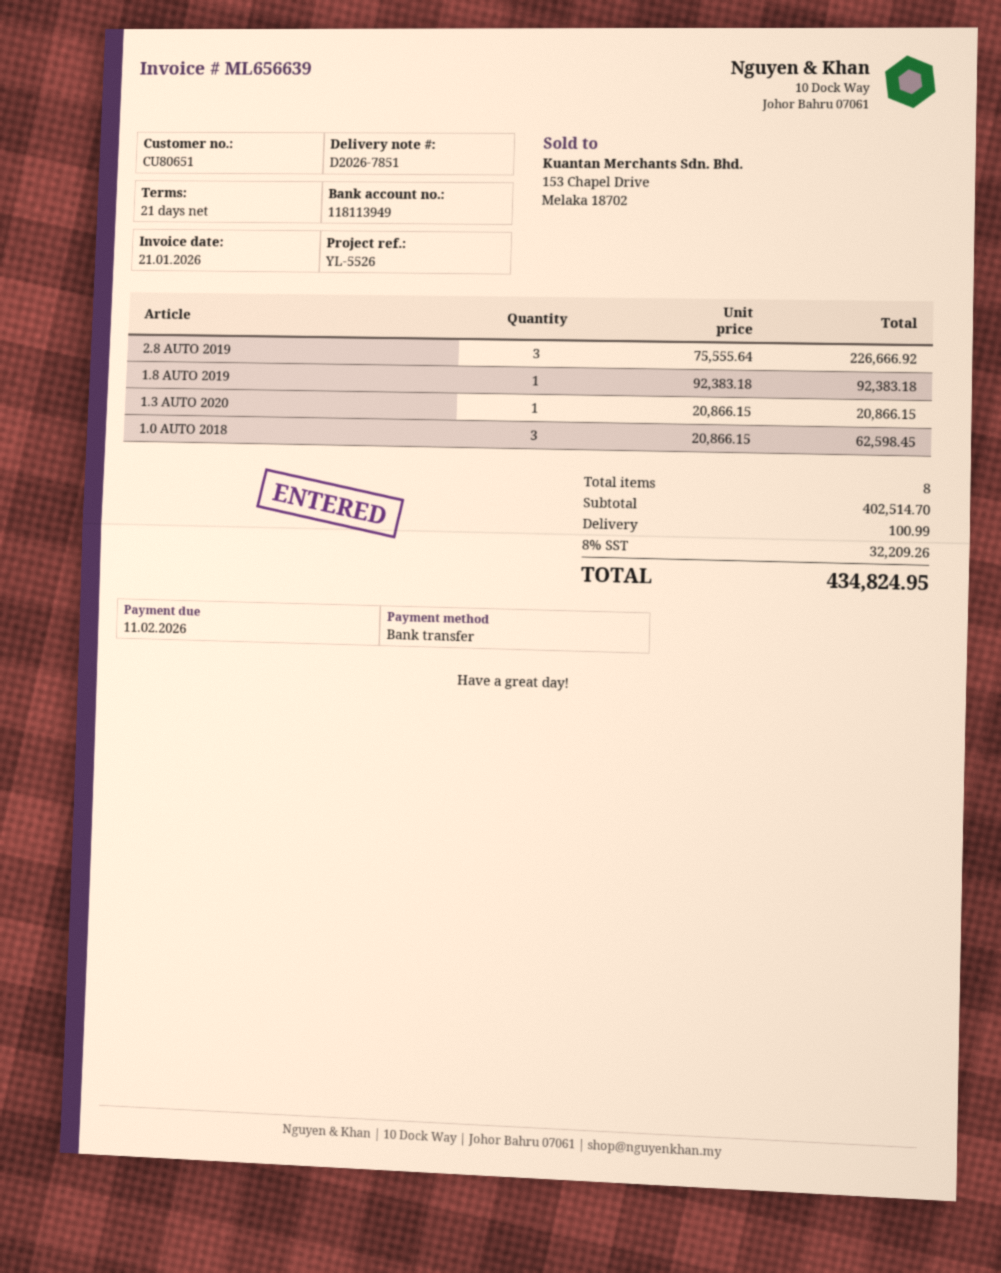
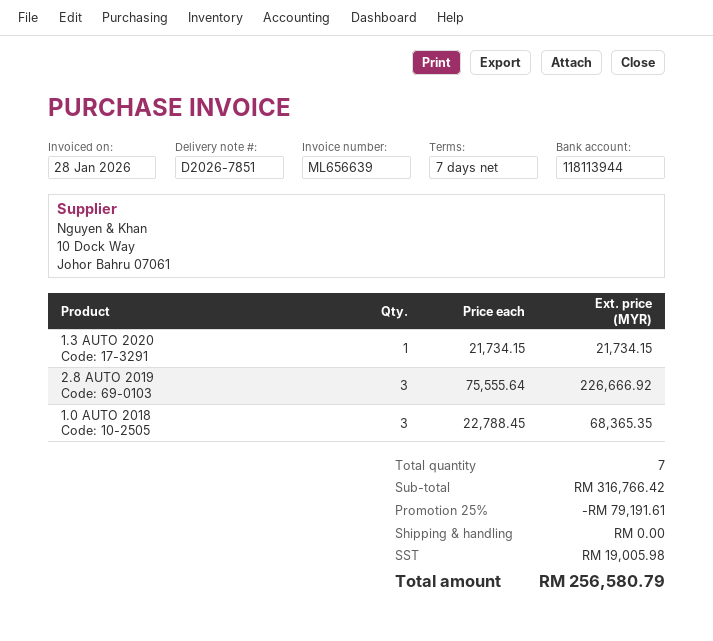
invoice date: 2026-01-21 -> 2026-01-28
payment terms: 21 days -> 7 days
bank account: 118113949 -> 118113944
1.8 AUTO 2019: 1 x 92383.18 = 92383.18 -> none
1.3 AUTO 2020: 1 x 20866.15 = 20866.15 -> 1 x 21734.15 = 21734.15
1.0 AUTO 2018: 3 x 20866.15 = 62598.45 -> 3 x 22788.45 = 68365.35
total quantity: 8 -> 7
subtotal: 402514.70 -> 316766.42
discount: none -> 25% = 79191.61
shipping: 100.99 -> 0.00
tax: 32209.26 -> 19005.98
total: 434824.95 -> 256580.79

